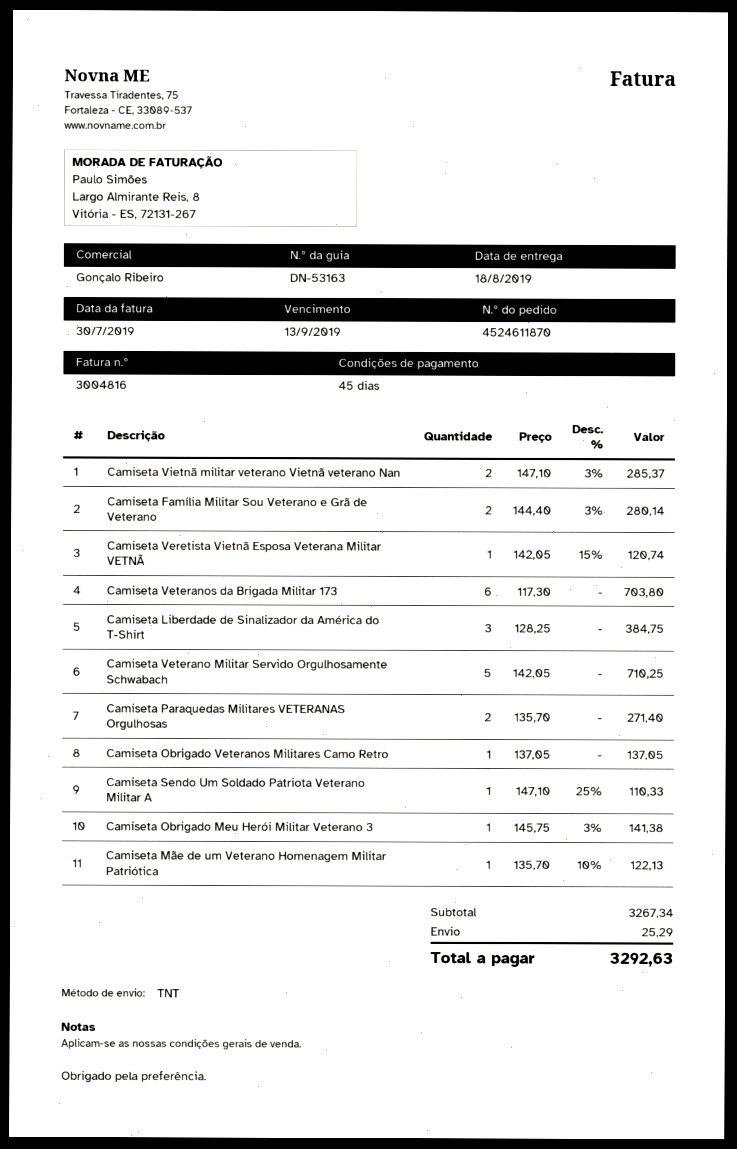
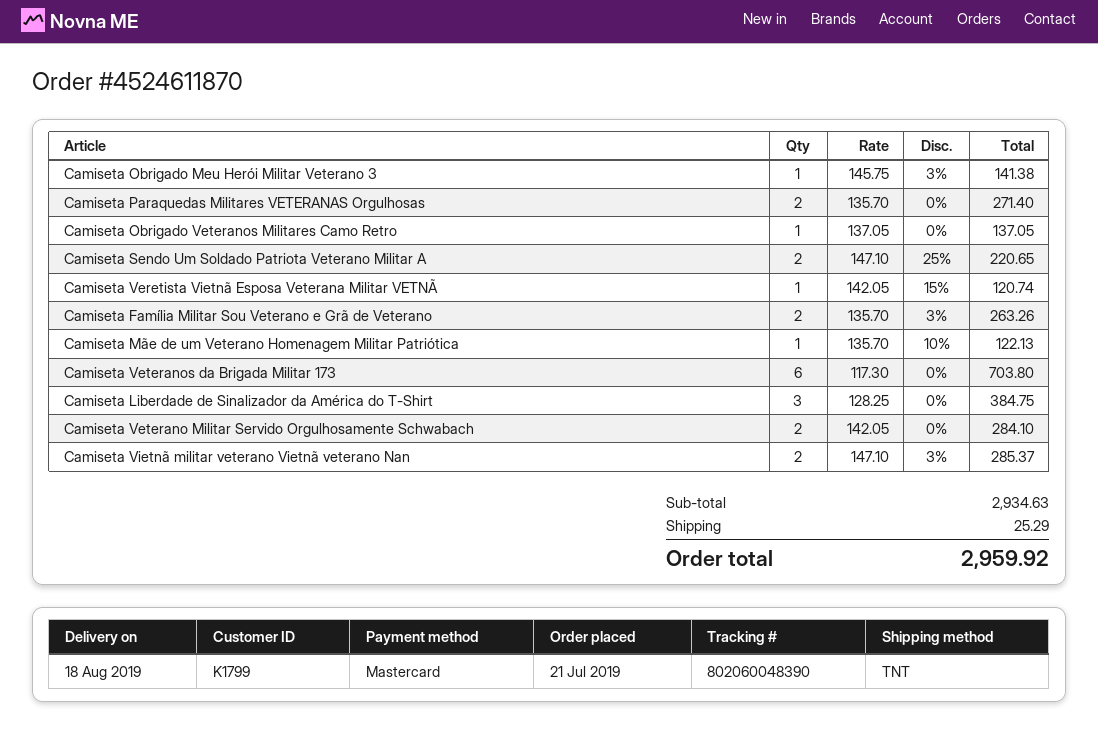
Camiseta Família Militar Sou Veterano e Grã de Veterano: 2 x 144.40 - 3% = 280.14 -> 2 x 135.70 - 3% = 263.26
Camiseta Veterano Militar Servido Orgulhosamente Schwabach: 5 x 142.05 = 710.25 -> 2 x 142.05 = 284.10
Camiseta Sendo Um Soldado Patriota Veterano Militar A: 1 x 147.10 - 25% = 110.33 -> 2 x 147.10 - 25% = 220.65
subtotal: 3267.34 -> 2934.63
total: 3292.63 -> 2959.92

